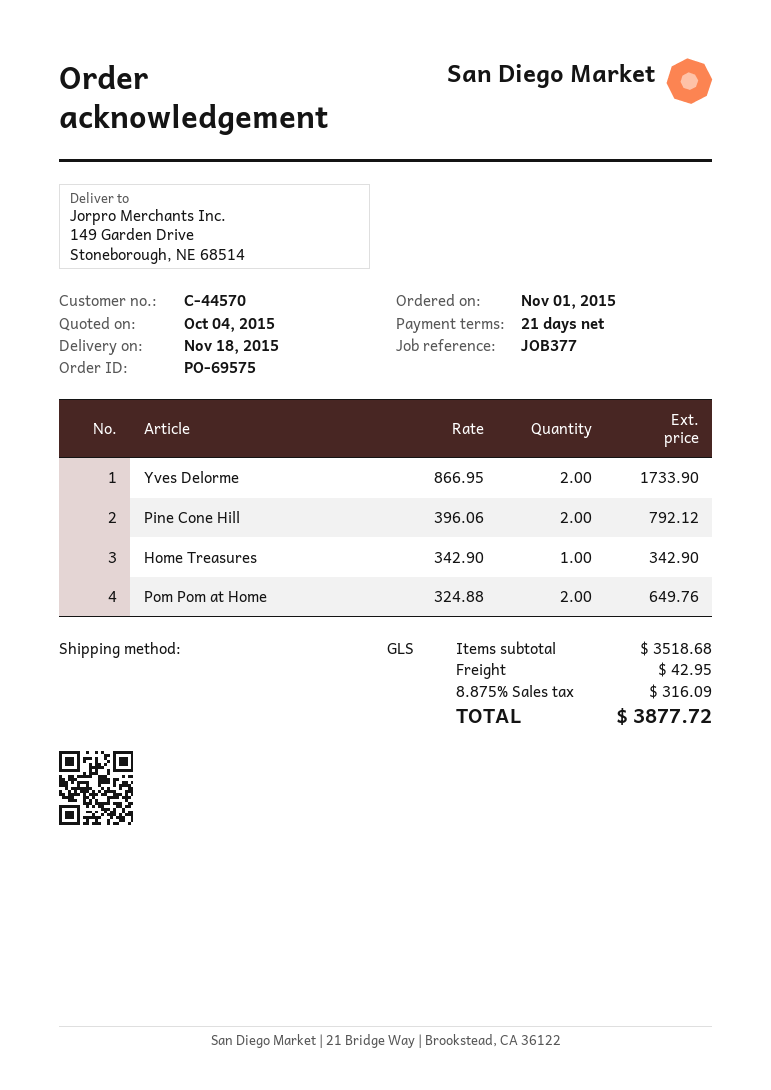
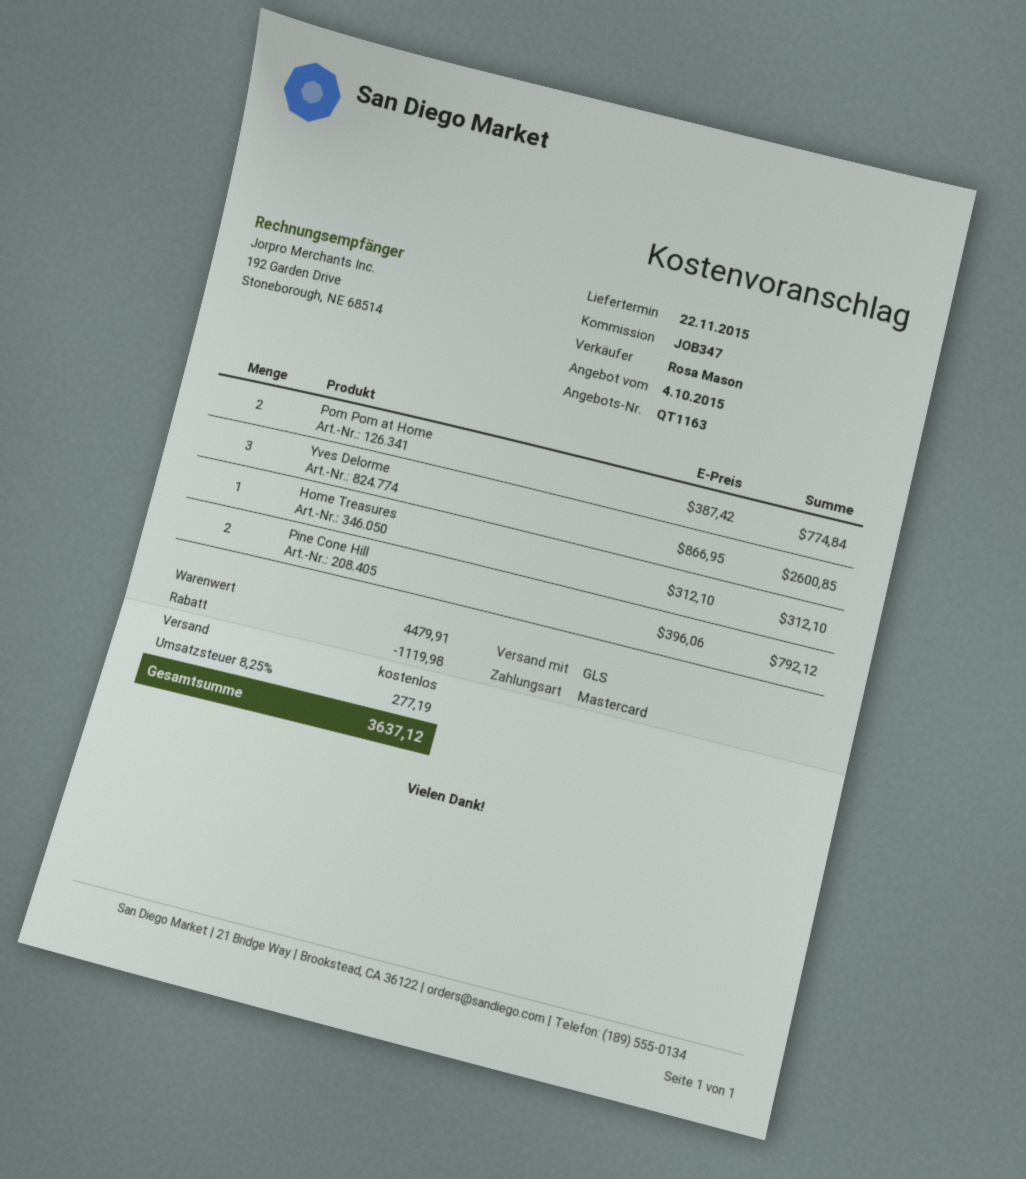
delivery date: 2015-11-18 -> 2015-11-22
reference: JOB377 -> JOB347
Yves Delorme: 2 x 866.95 = 1733.90 -> 3 x 866.95 = 2600.85
Home Treasures: 1 x 342.90 = 342.90 -> 1 x 312.10 = 312.10
Pom Pom at Home: 2 x 324.88 = 649.76 -> 2 x 387.42 = 774.84
subtotal: 3518.68 -> 4479.91
discount: none -> 1119.98
shipping: 42.95 -> 0.00
tax: 8.875% = 316.09 -> 8.25% = 277.19
total: 3877.72 -> 3637.12

